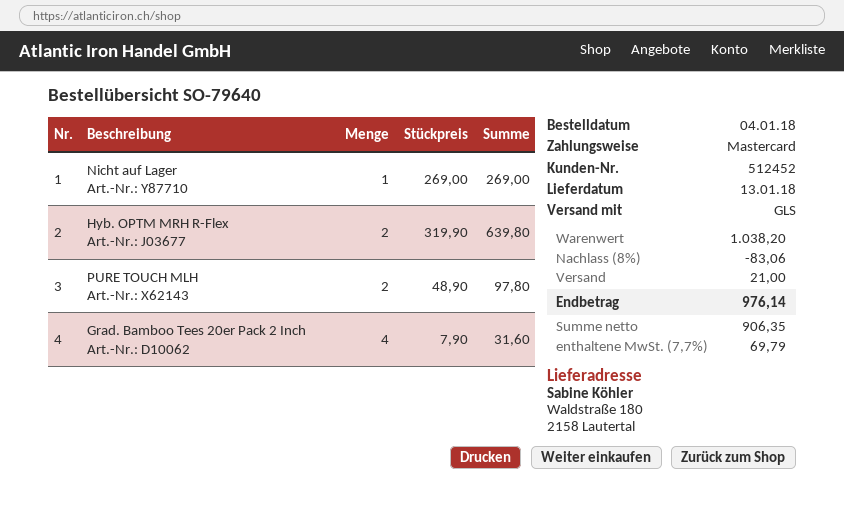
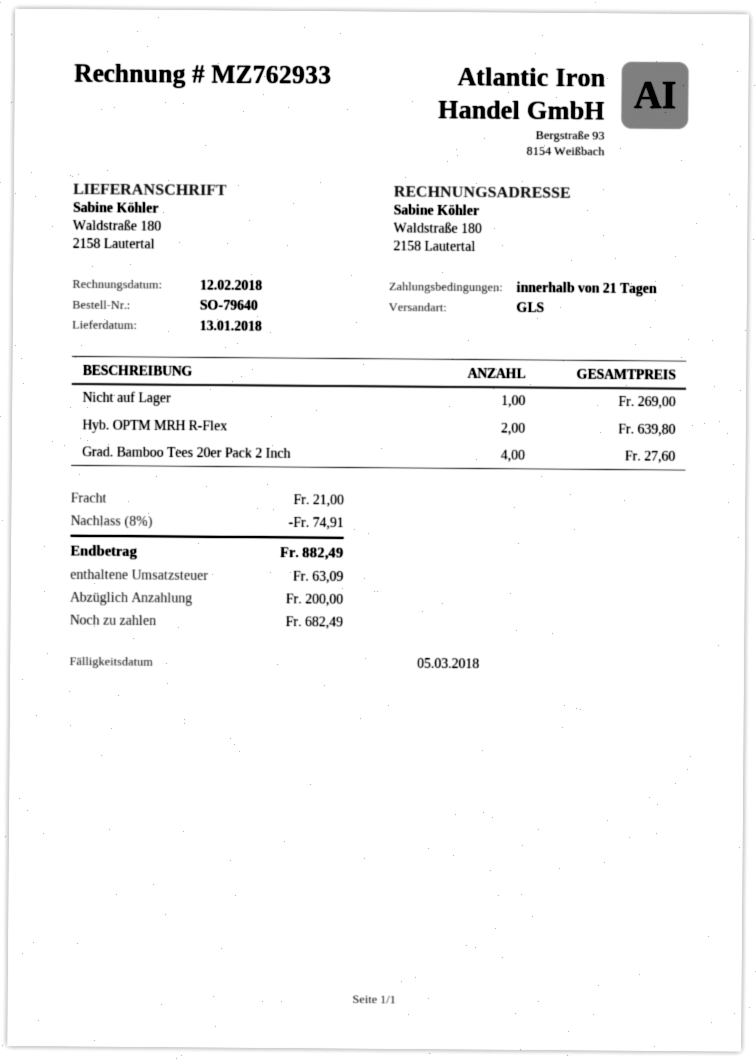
PURE TOUCH MLH: 2 for 97.80 -> none
Grad. Bamboo Tees 20er Pack 2 Inch: 4 for 31.60 -> 4 for 27.60
discount: 8% = 83.06 -> 8% = 74.91
tax: 69.79 -> 63.09
total: 976.14 -> 882.49

